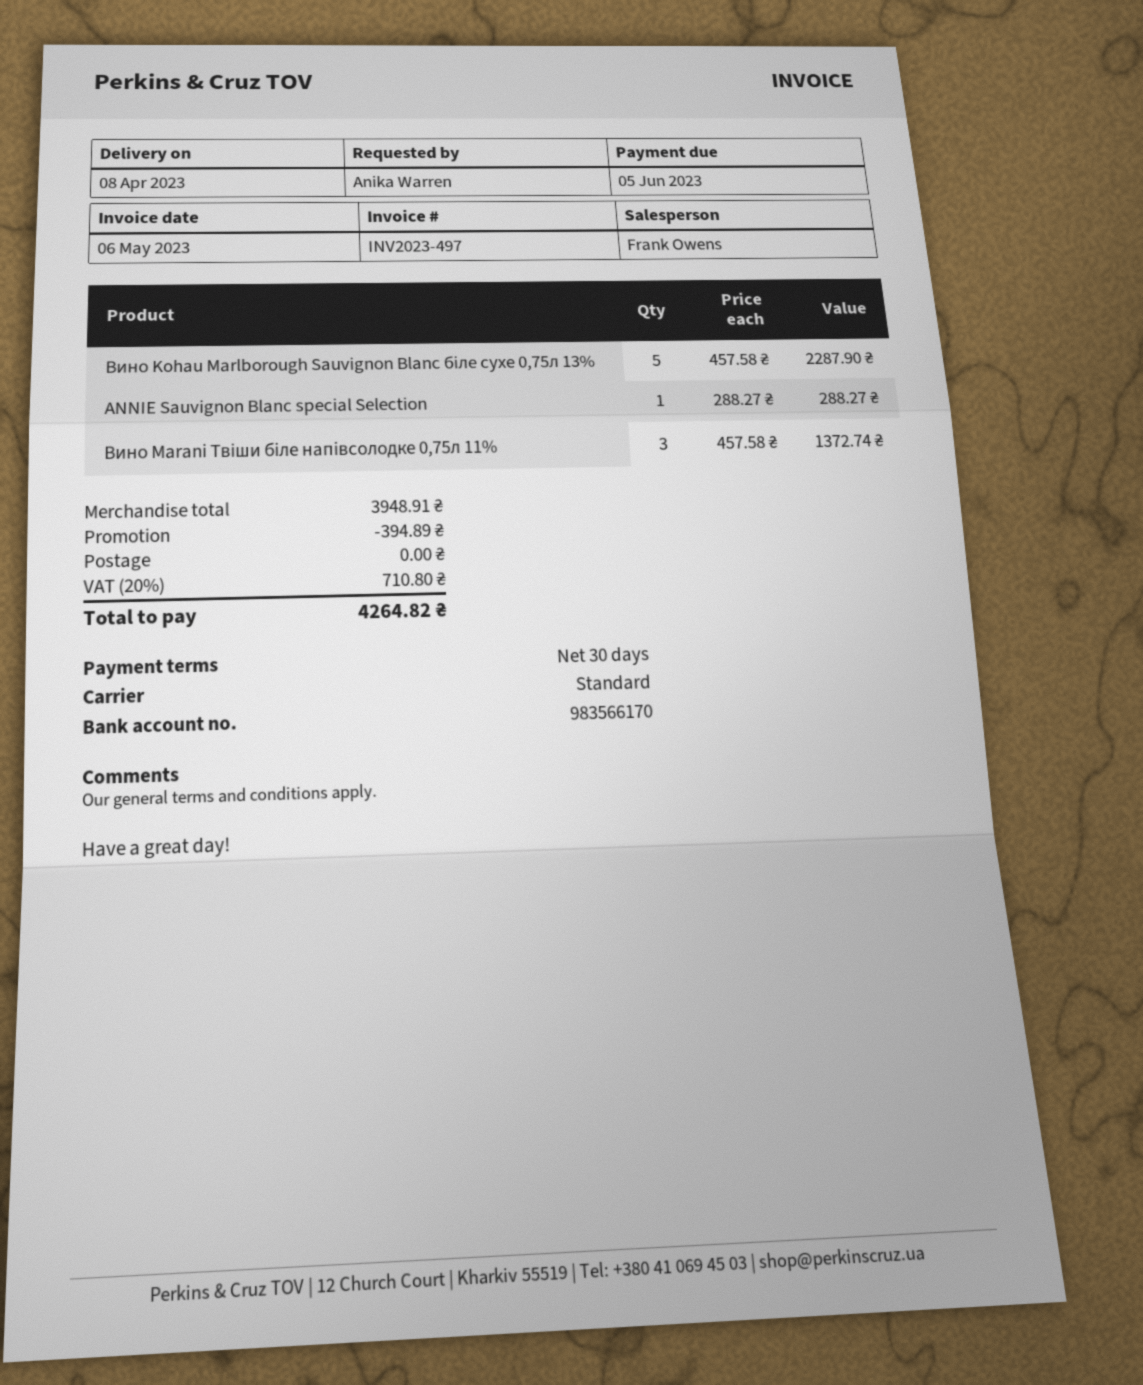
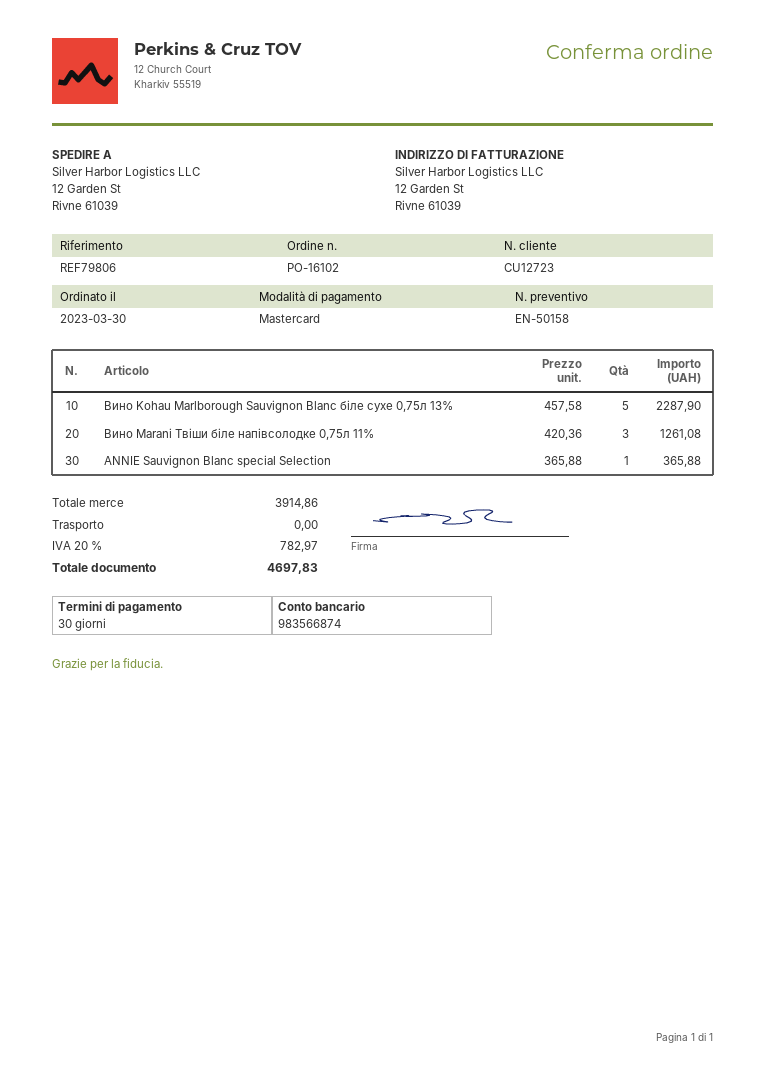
bank account: 983566170 -> 983566874
ANNIE Sauvignon Blanc special Selection: 1 x 288.27 = 288.27 -> 1 x 365.88 = 365.88
Вино Marani Твіши біле напівсолодке 0,75л 11%: 3 x 457.58 = 1372.74 -> 3 x 420.36 = 1261.08
subtotal: 3948.91 -> 3914.86
discount: 394.89 -> none
tax: 20% = 710.80 -> 20% = 782.97
total: 4264.82 -> 4697.83

